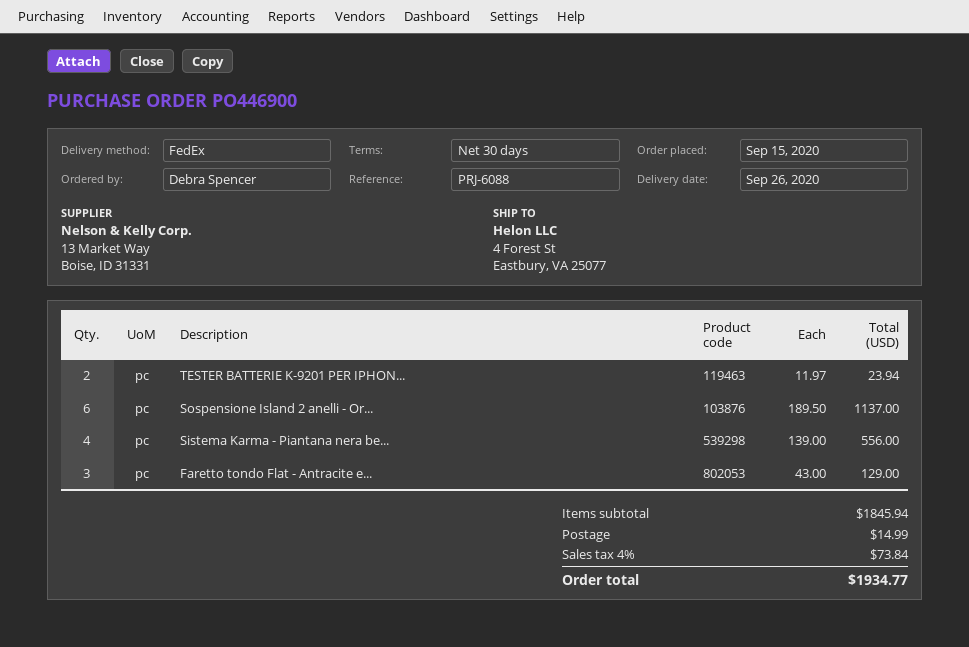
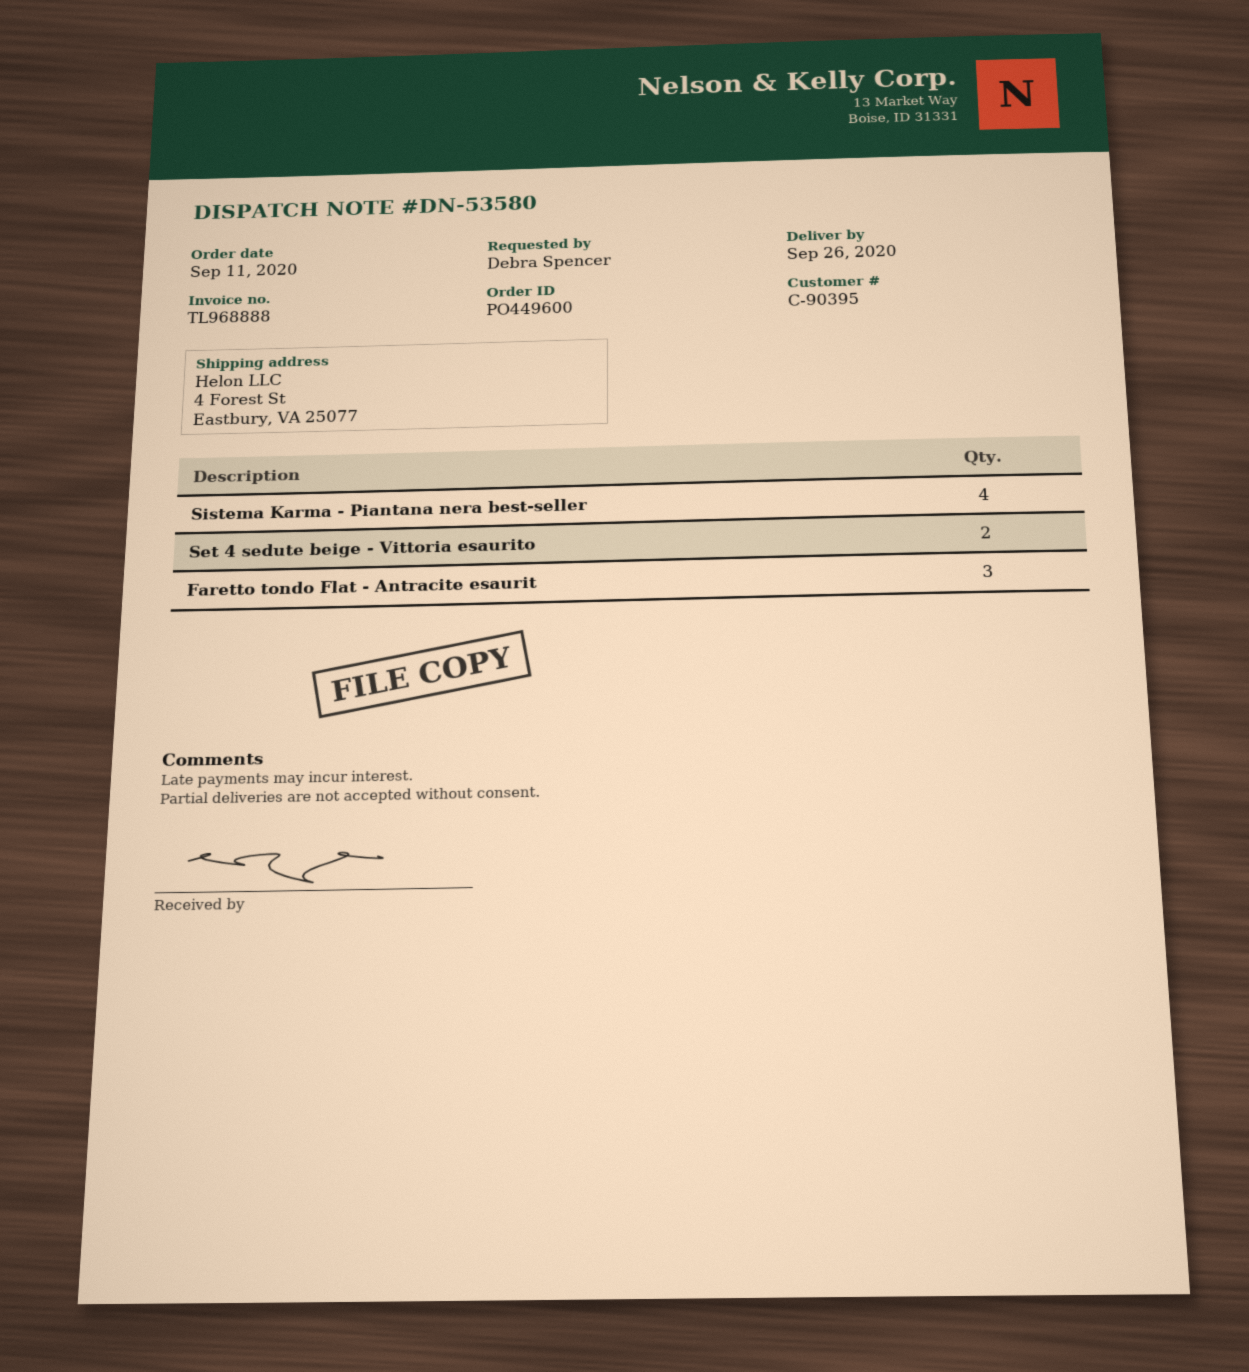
order number: PO446900 -> PO449600
order date: 2020-09-15 -> 2020-09-11
TESTER BATTERIE K-9201 PER IPHON...: 2 -> none
Sospensione Island 2 anelli - Or...: 6 -> none
Set 4 sedute beige - Vittoria esaurito: none -> 2

